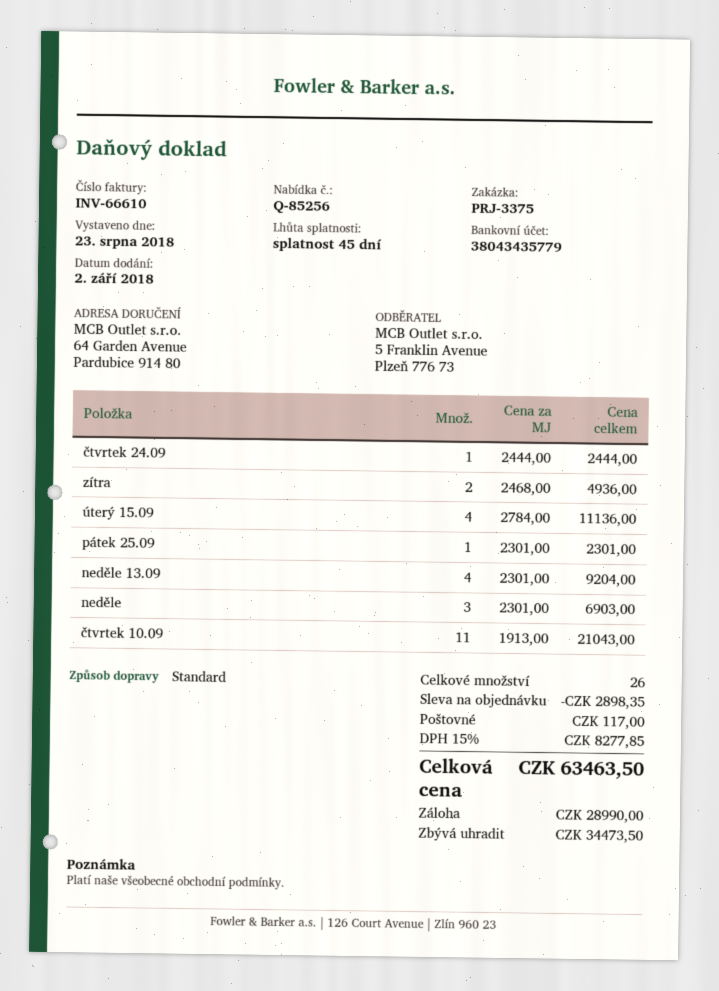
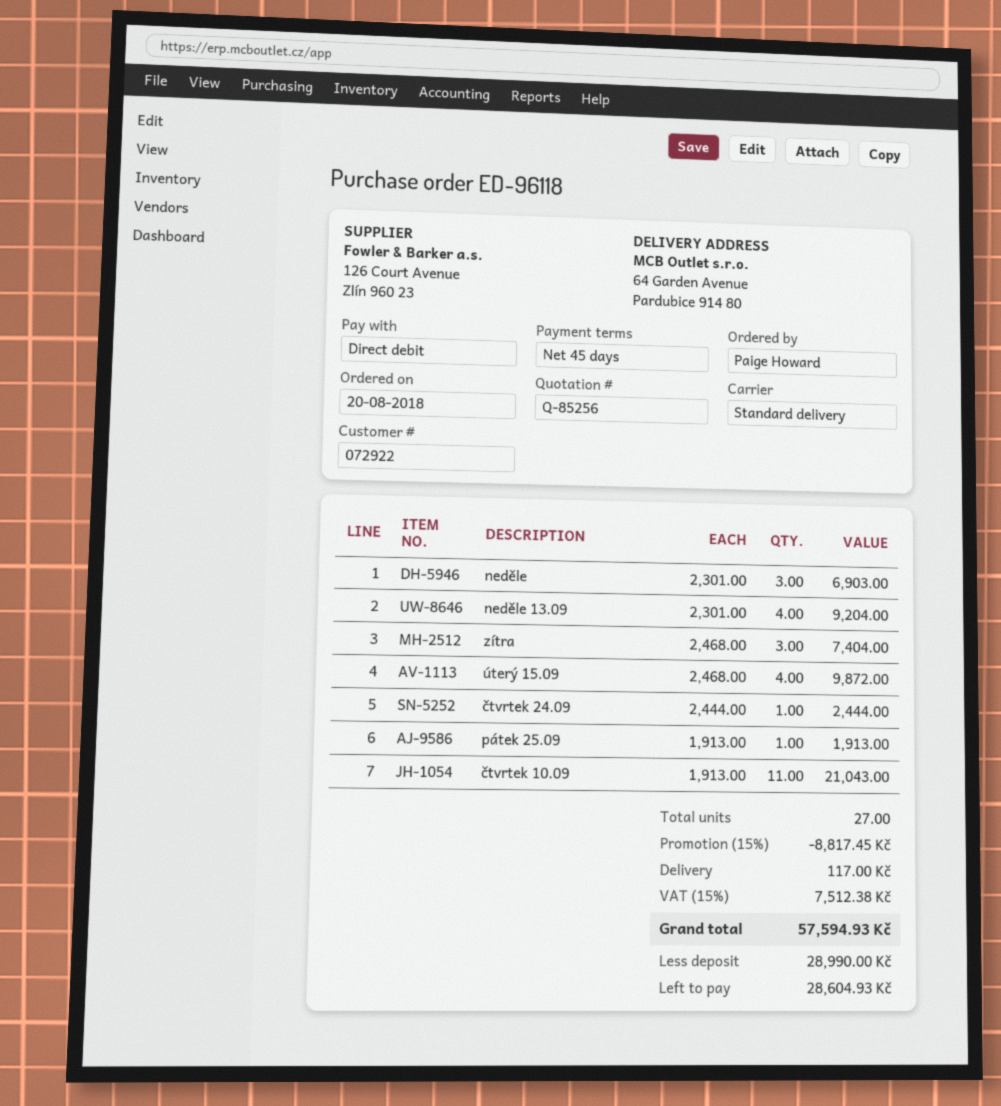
zítra: 2 x 2468.00 = 4936.00 -> 3 x 2468.00 = 7404.00
úterý 15.09: 4 x 2784.00 = 11136.00 -> 4 x 2468.00 = 9872.00
pátek 25.09: 1 x 2301.00 = 2301.00 -> 1 x 1913.00 = 1913.00
total quantity: 26 -> 27
discount: 2898.35 -> 8817.45
tax: 15% = 8277.85 -> 15% = 7512.38
total: 63463.50 -> 57594.93
balance: 34473.50 -> 28604.93

